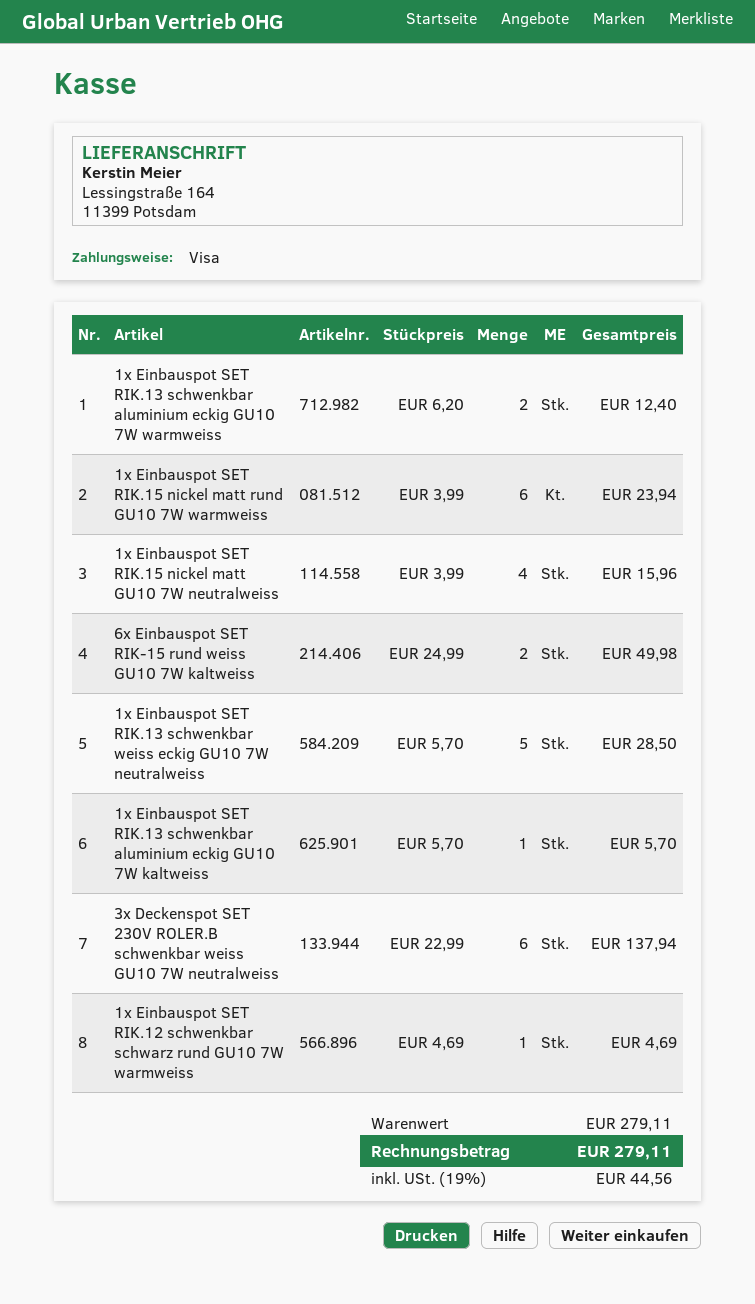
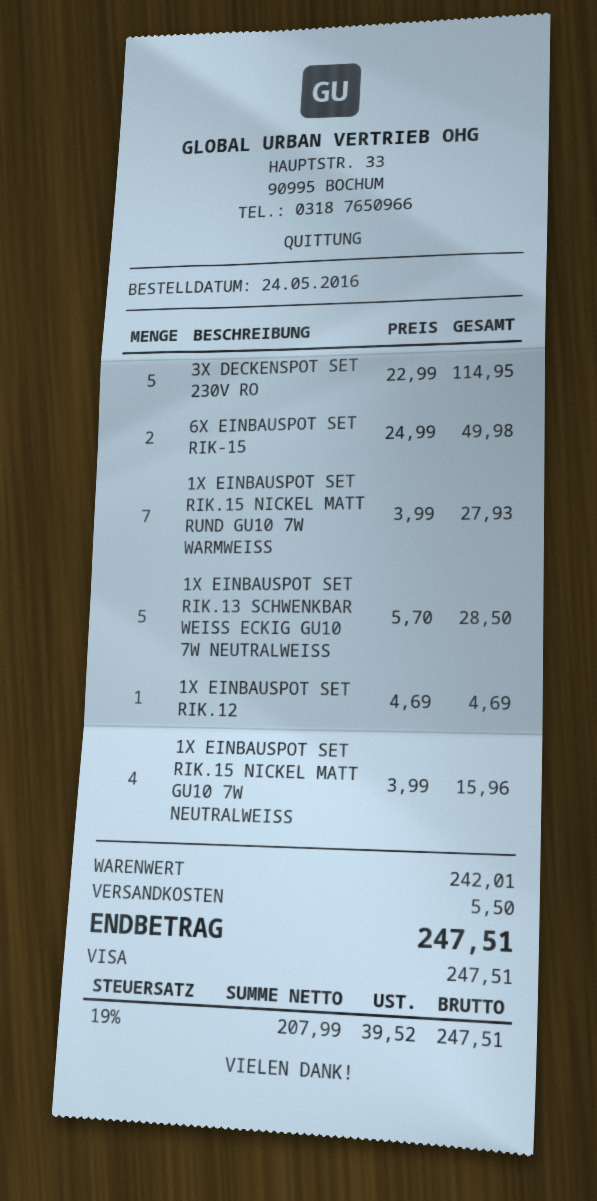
1x Einbauspot SET RIK.13 schwenkbar aluminium eckig GU10 7W warmweiss: 2 x 6.20 = 12.40 -> none
1x Einbauspot SET RIK.15 nickel matt rund GU10 7W warmweiss: 6 x 3.99 = 23.94 -> 7 x 3.99 = 27.93
1x Einbauspot SET RIK.13 schwenkbar aluminium eckig GU10 7W kaltweiss: 1 x 5.70 = 5.70 -> none
3x Deckenspot SET 230V ROLER.B schwenkbar weiss GU10 7W neutralweiss: 6 x 22.99 = 137.94 -> 5 x 22.99 = 114.95
subtotal: 279.11 -> 242.01
shipping: none -> 5.50
tax: 19% = 44.56 -> 19% = 39.52
total: 279.11 -> 247.51

